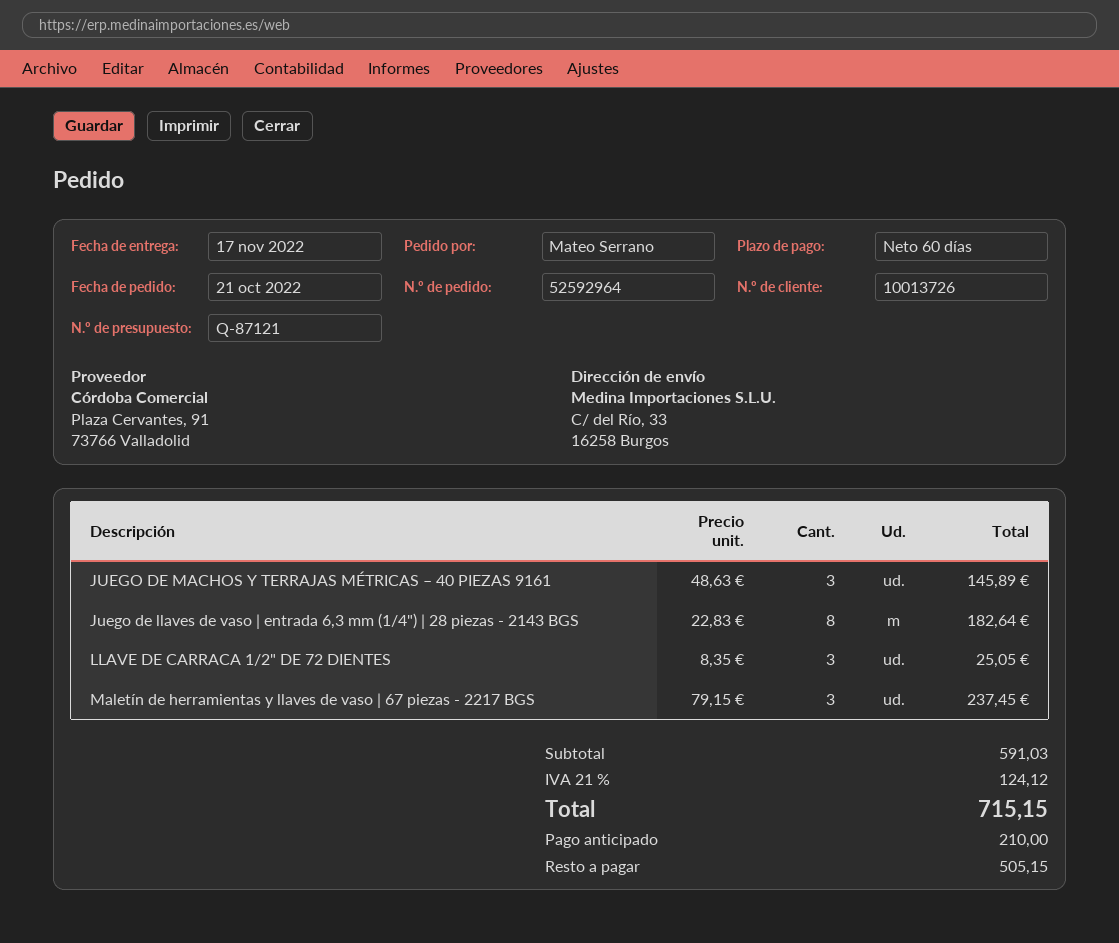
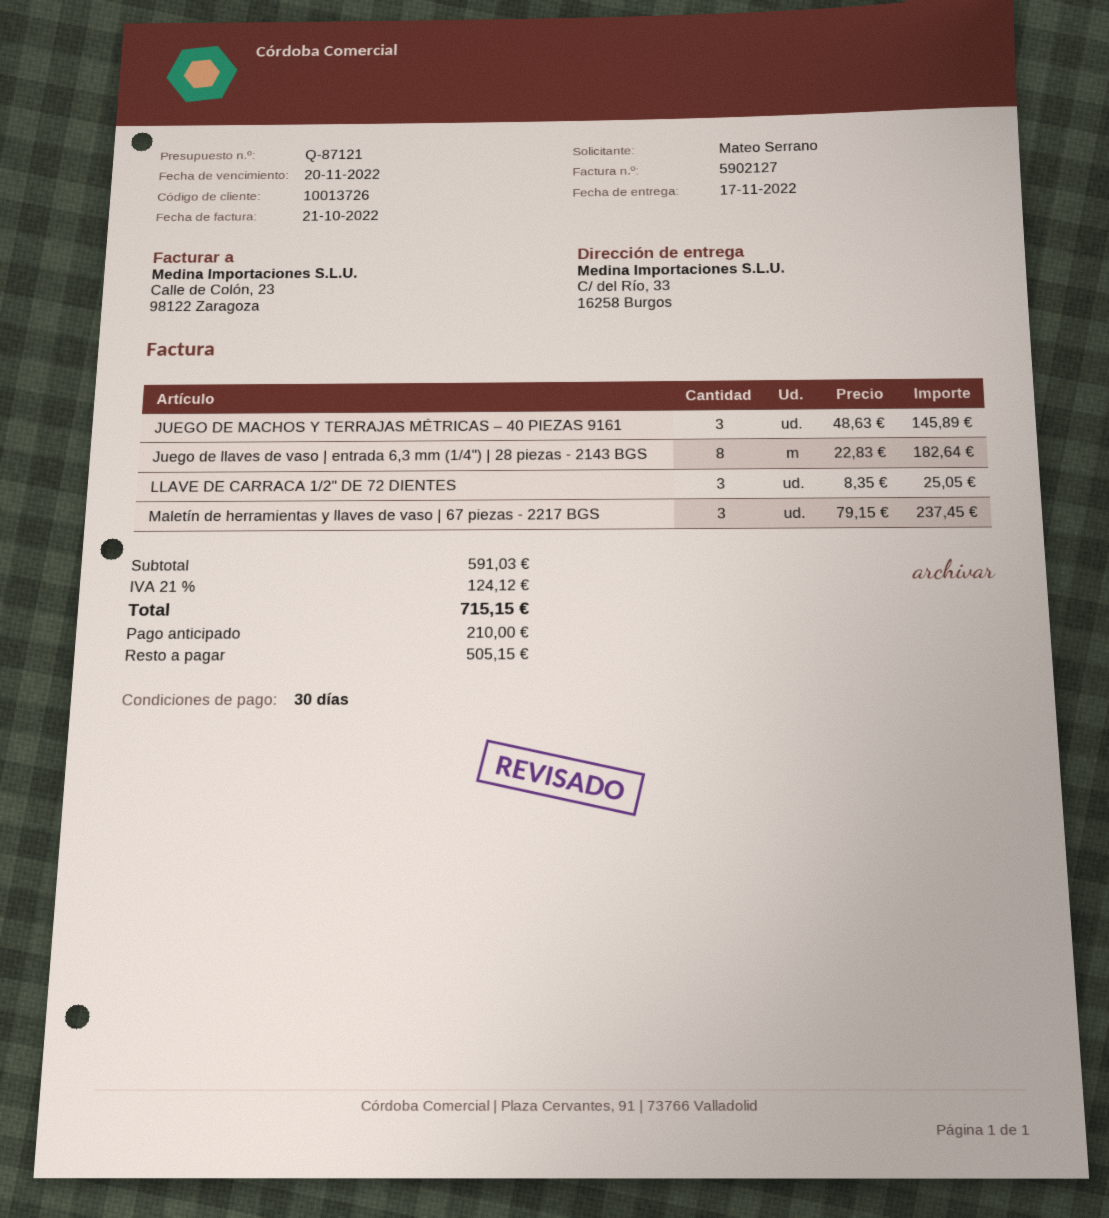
payment terms: 60 days -> 30 days

